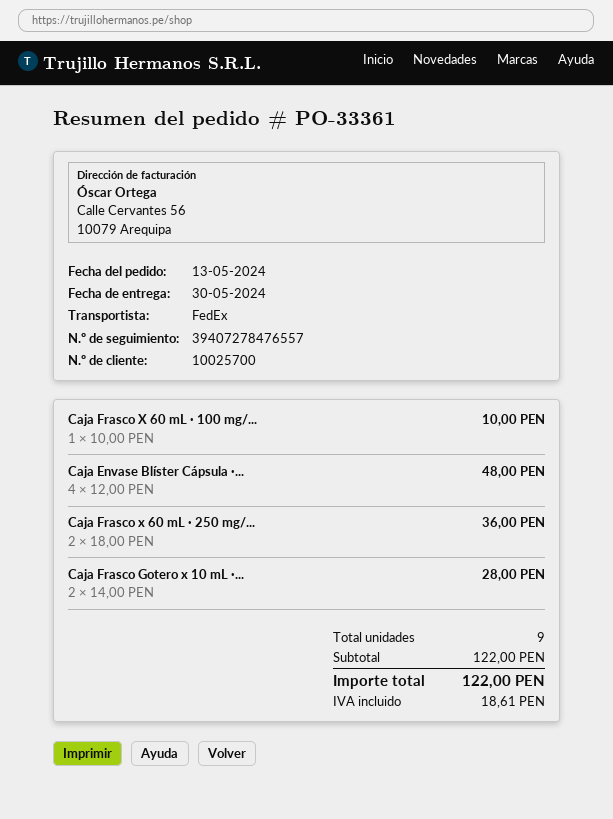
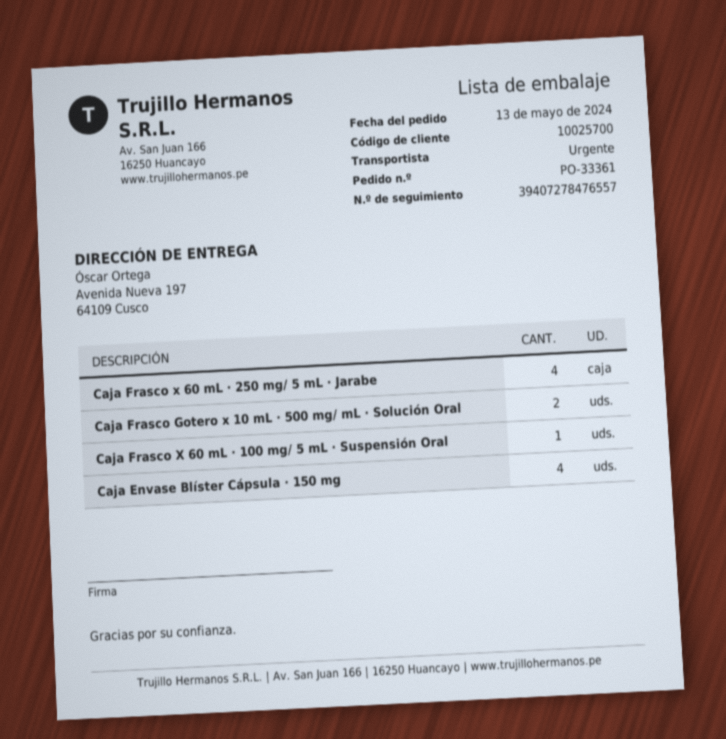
shipping method: FedEx -> express
Caja Frasco x 60 mL · 250 mg/...: 2 -> 4

